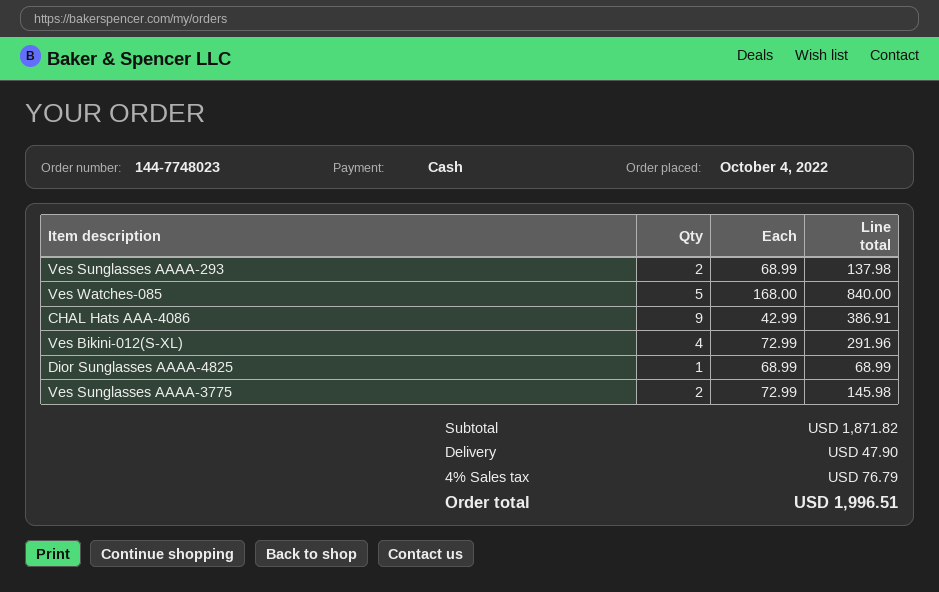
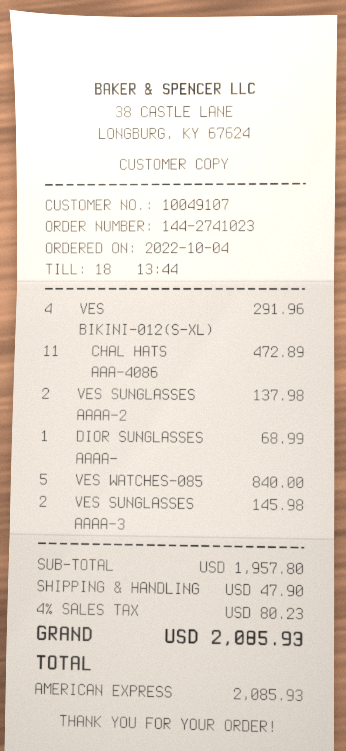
order number: 144-7748023 -> 144-2741023
payment method: cash -> American Express
CHAL Hats AAA-4086: 9 for 386.91 -> 11 for 472.89
subtotal: 1871.82 -> 1957.80
tax: 4% = 76.79 -> 4% = 80.23
total: 1996.51 -> 2085.93

